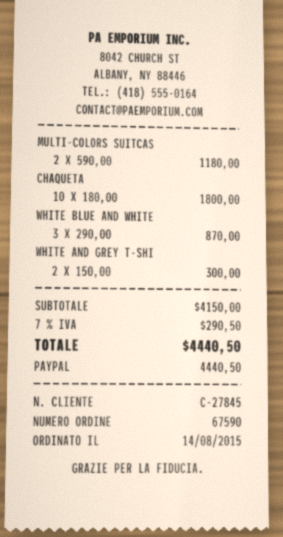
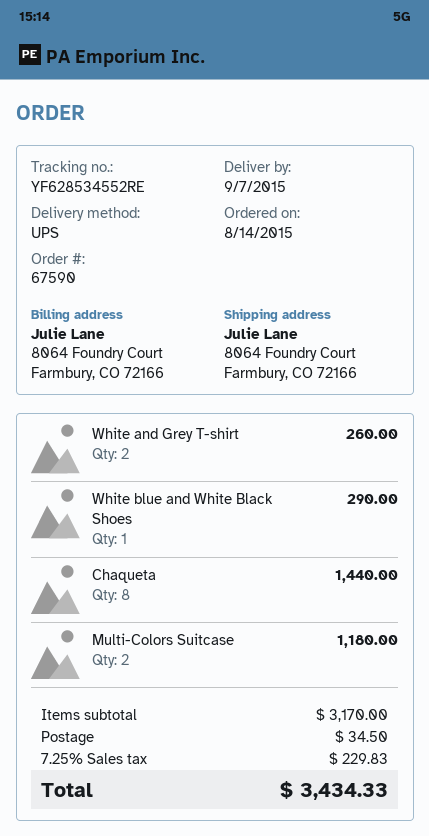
CHAQUETA: 10 for 1800.00 -> 8 for 1440.00
WHITE BLUE AND WHITE: 3 for 870.00 -> 1 for 290.00
WHITE AND GREY T-SHI: 2 for 300.00 -> 2 for 260.00
subtotal: 4150.00 -> 3170.00
shipping: none -> 34.50
tax: 7% = 290.50 -> 7.25% = 229.83
total: 4440.50 -> 3434.33

